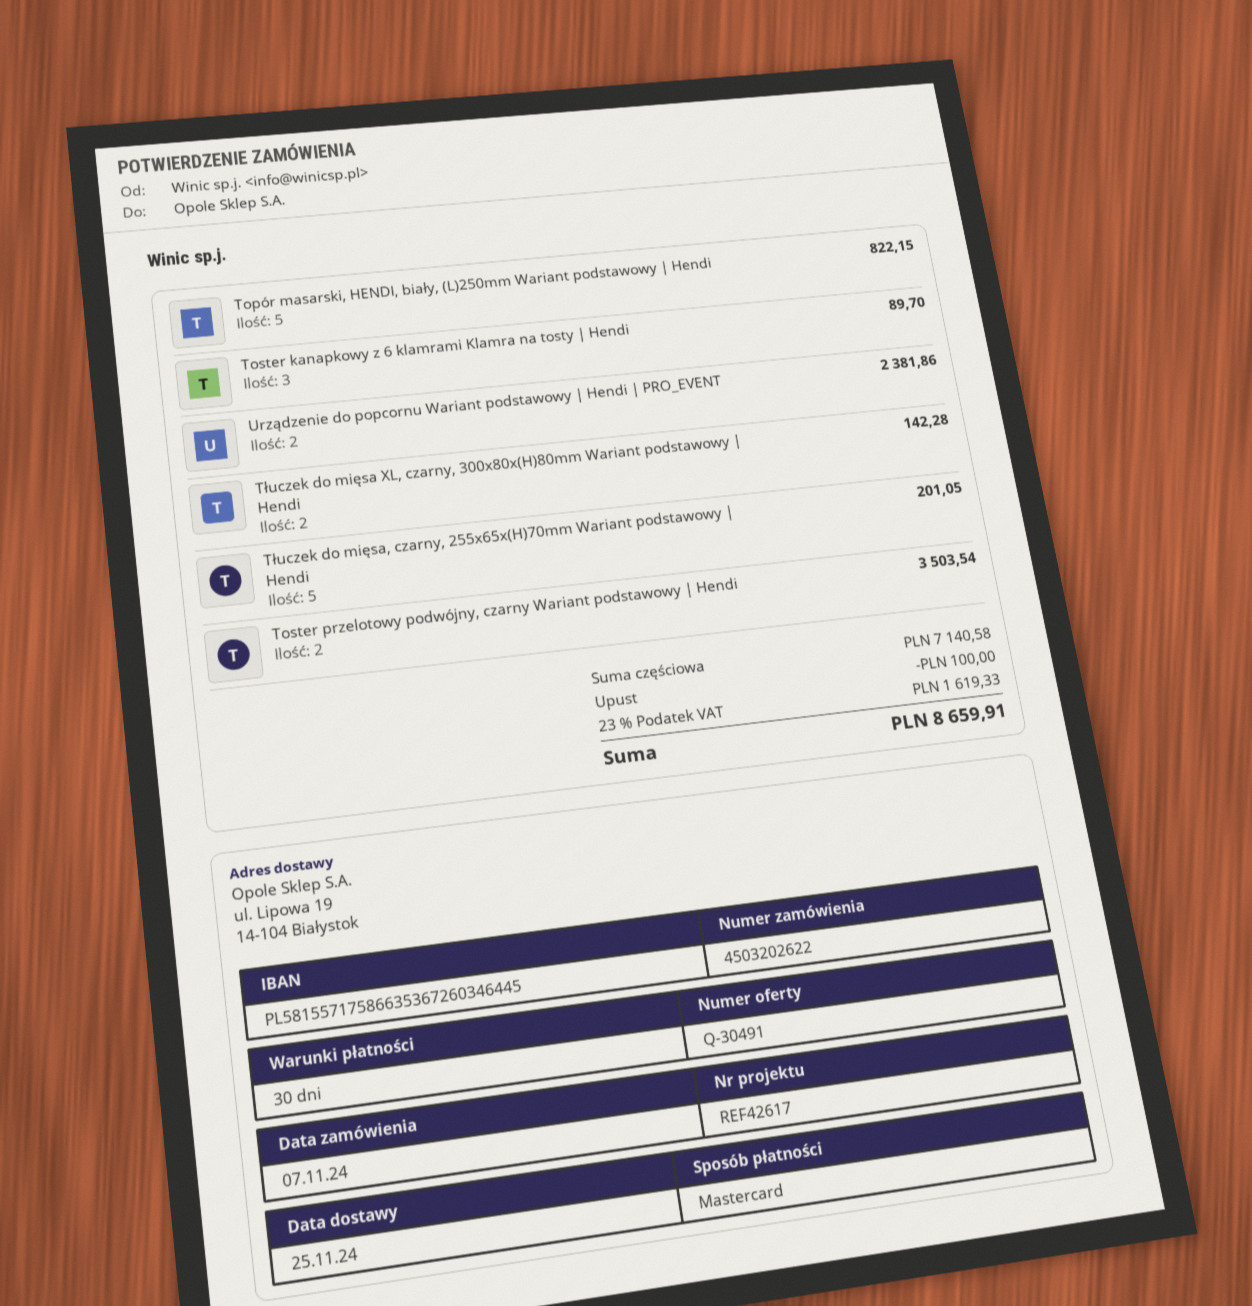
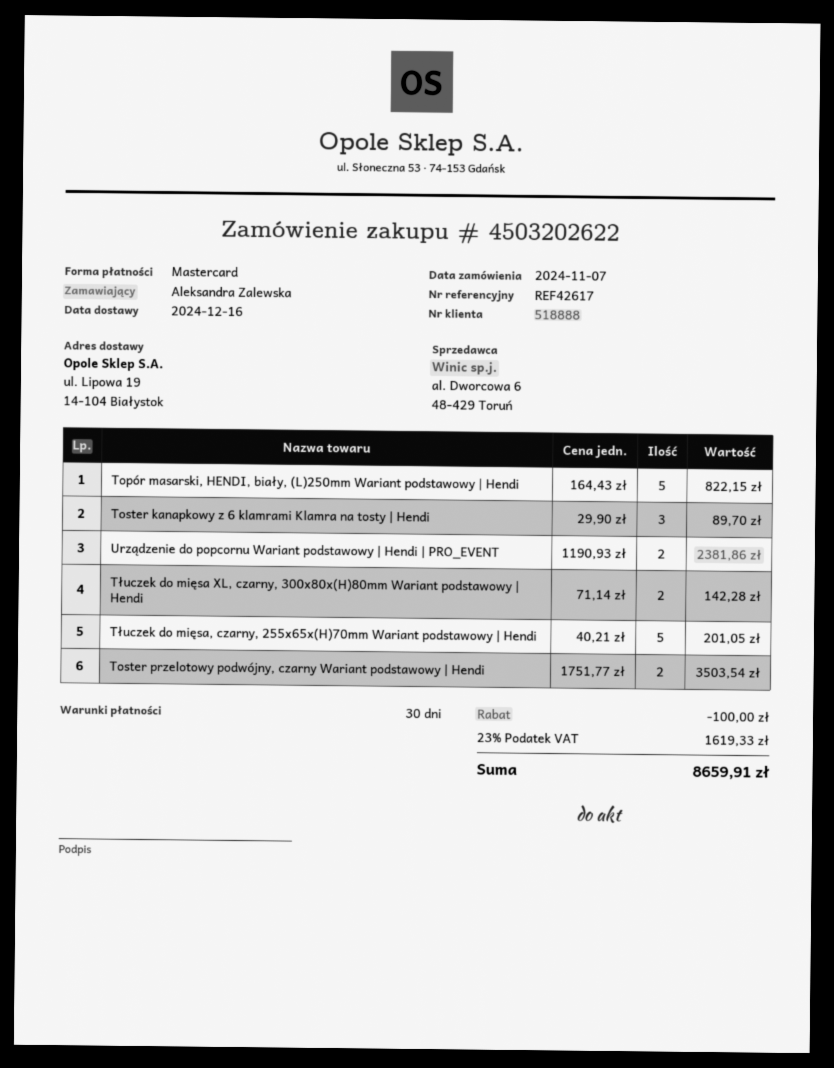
delivery date: 2024-11-25 -> 2024-12-16

